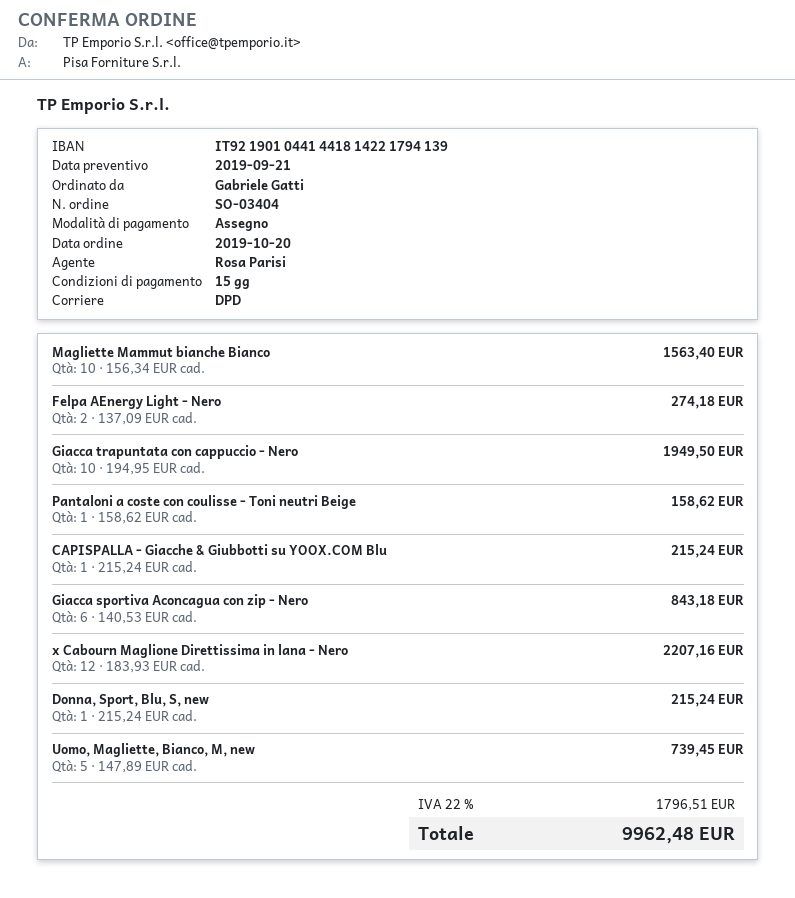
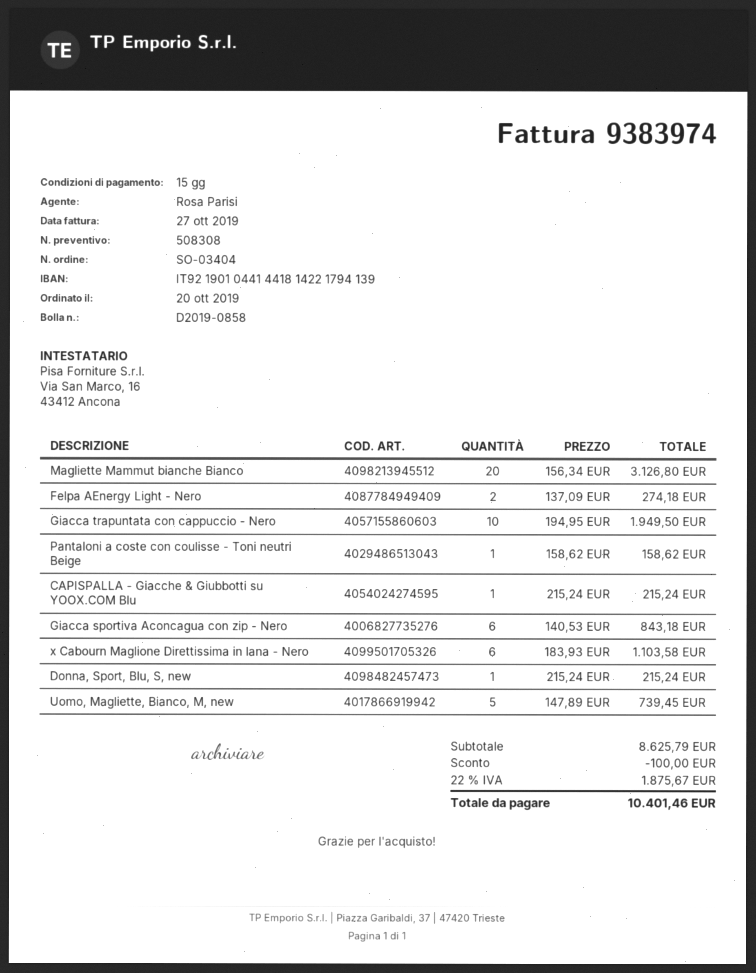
Magliette Mammut bianche Bianco: 10 x 156.34 = 1563.40 -> 20 x 156.34 = 3126.80
x Cabourn Maglione Direttissima in lana - Nero: 12 x 183.93 = 2207.16 -> 6 x 183.93 = 1103.58
discount: none -> 100.00
tax: 22% = 1796.51 -> 22% = 1875.67
total: 9962.48 -> 10401.46

